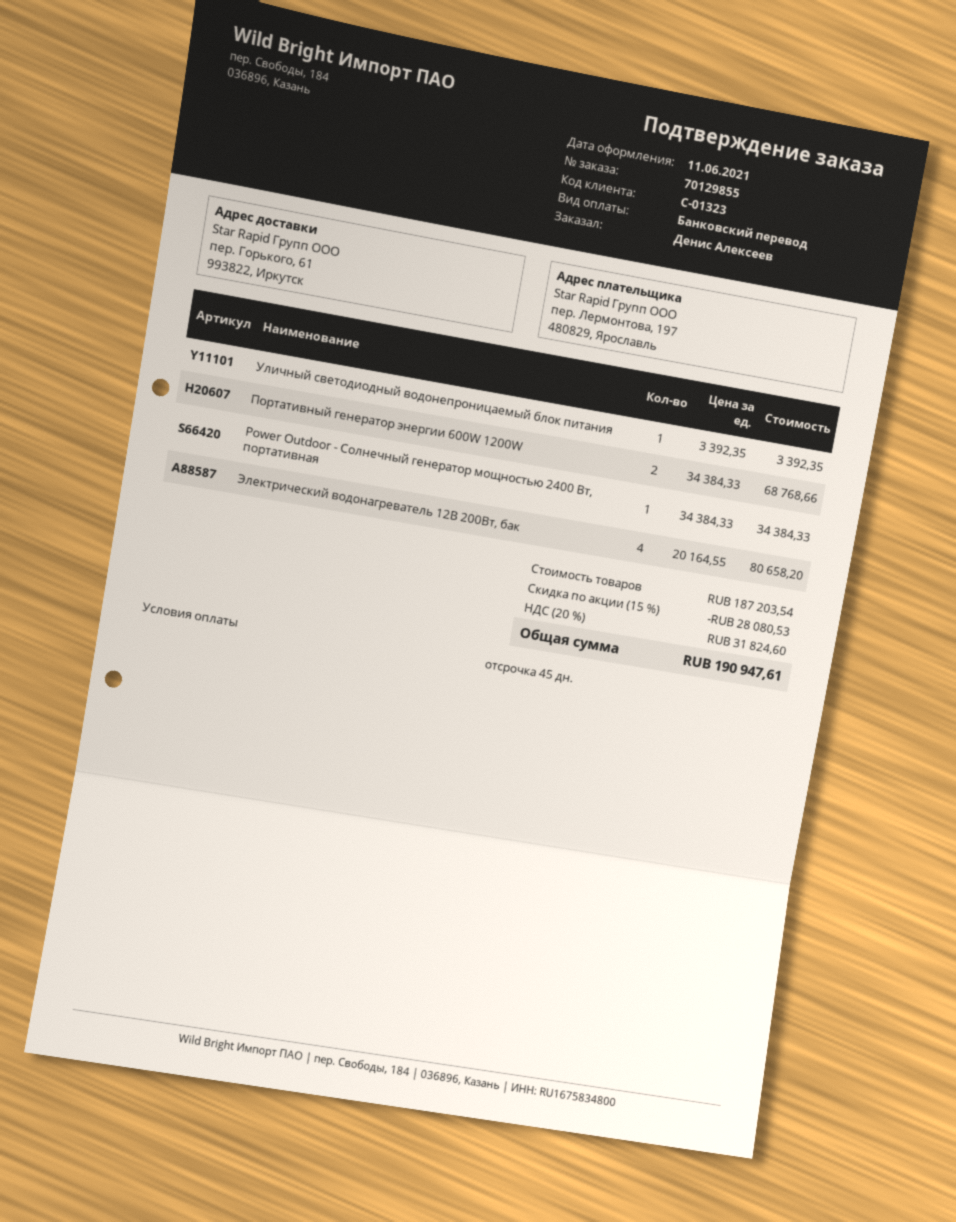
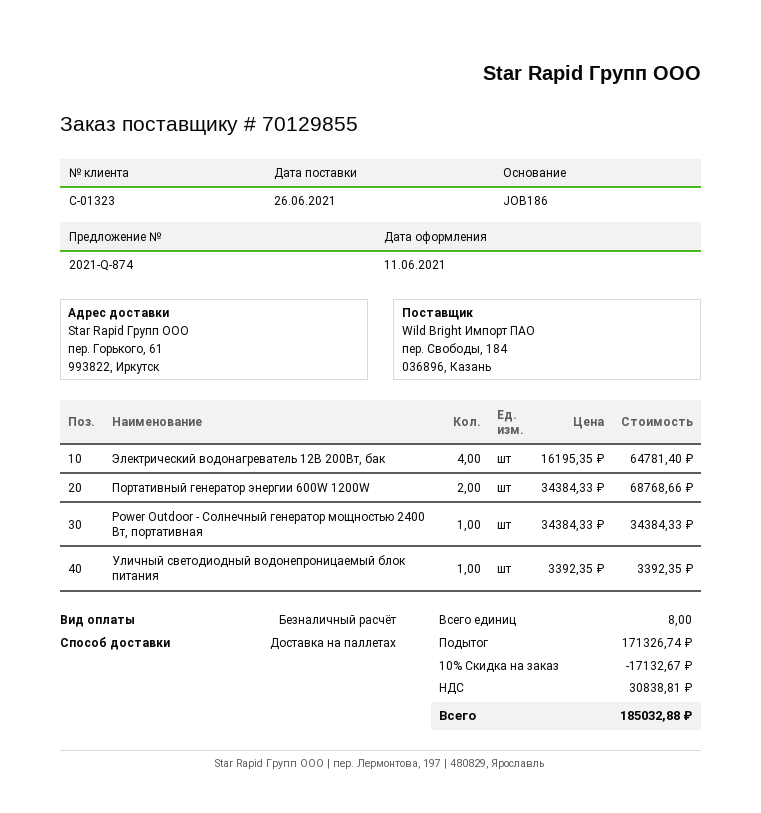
Электрический водонагреватель 12В 200Вт, бак: 4 x 20164.55 = 80658.20 -> 4 x 16195.35 = 64781.40
subtotal: 187203.54 -> 171326.74
discount: 15% = 28080.53 -> 10% = 17132.67
tax: 31824.60 -> 30838.81
total: 190947.61 -> 185032.88

